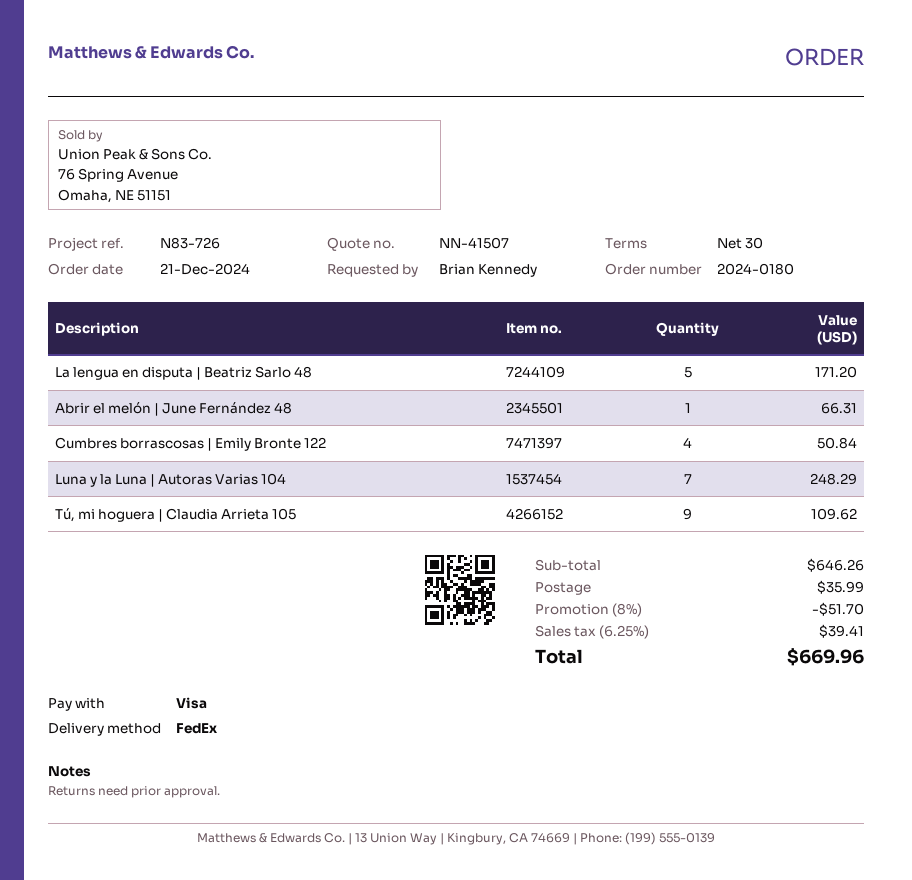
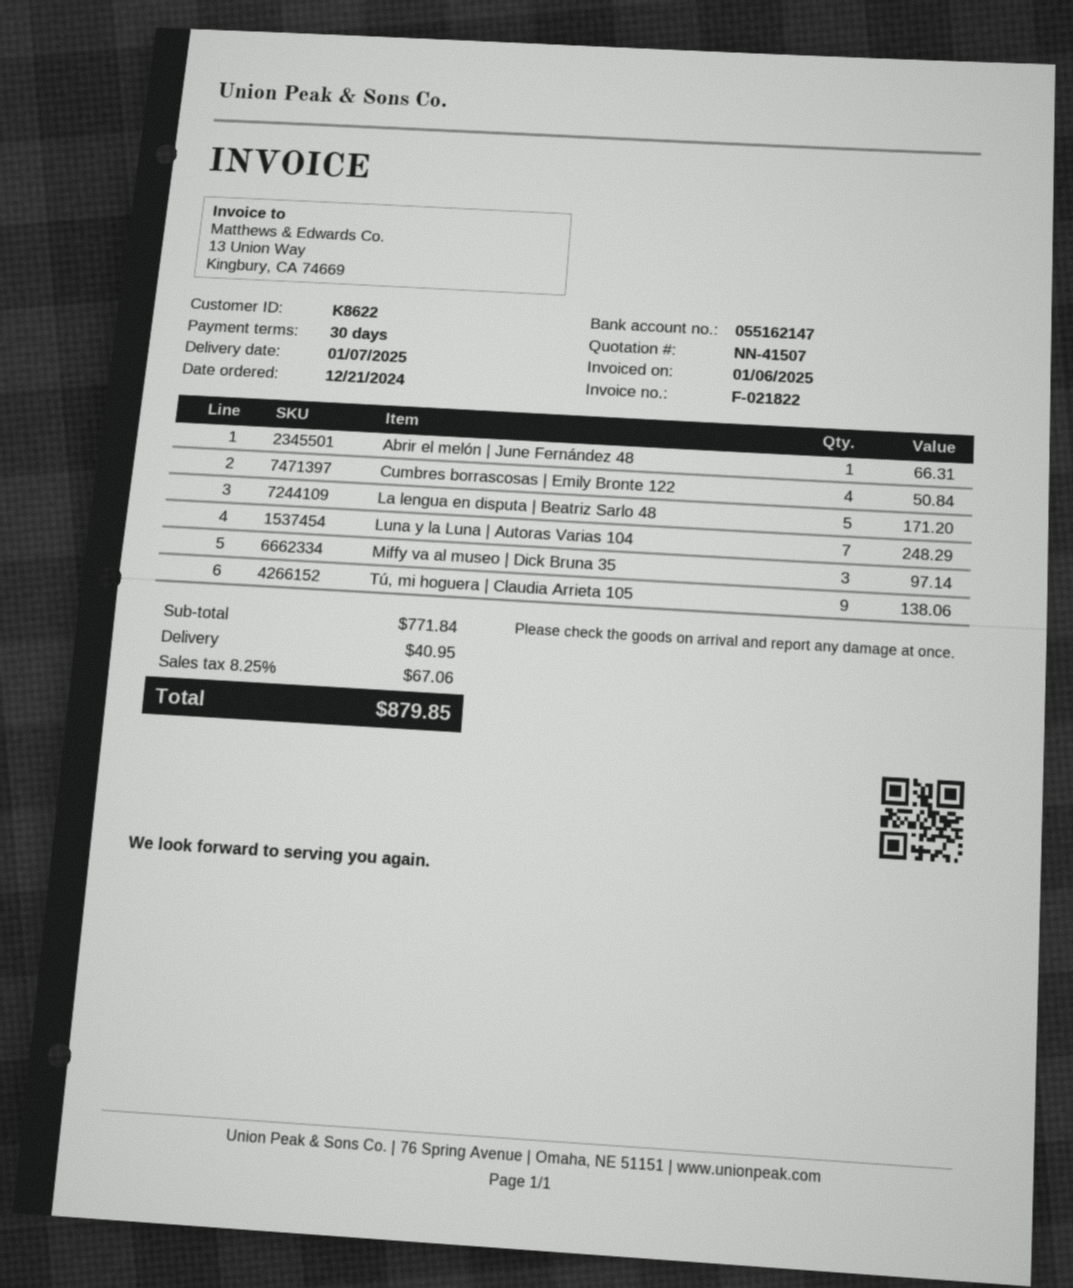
Tú, mi hoguera | Claudia Arrieta 105: 9 for 109.62 -> 9 for 138.06
Miffy va al museo | Dick Bruna 35: none -> 3 for 97.14
subtotal: 646.26 -> 771.84
discount: 8% = 51.70 -> none
shipping: 35.99 -> 40.95
tax: 6.25% = 39.41 -> 8.25% = 67.06
total: 669.96 -> 879.85

